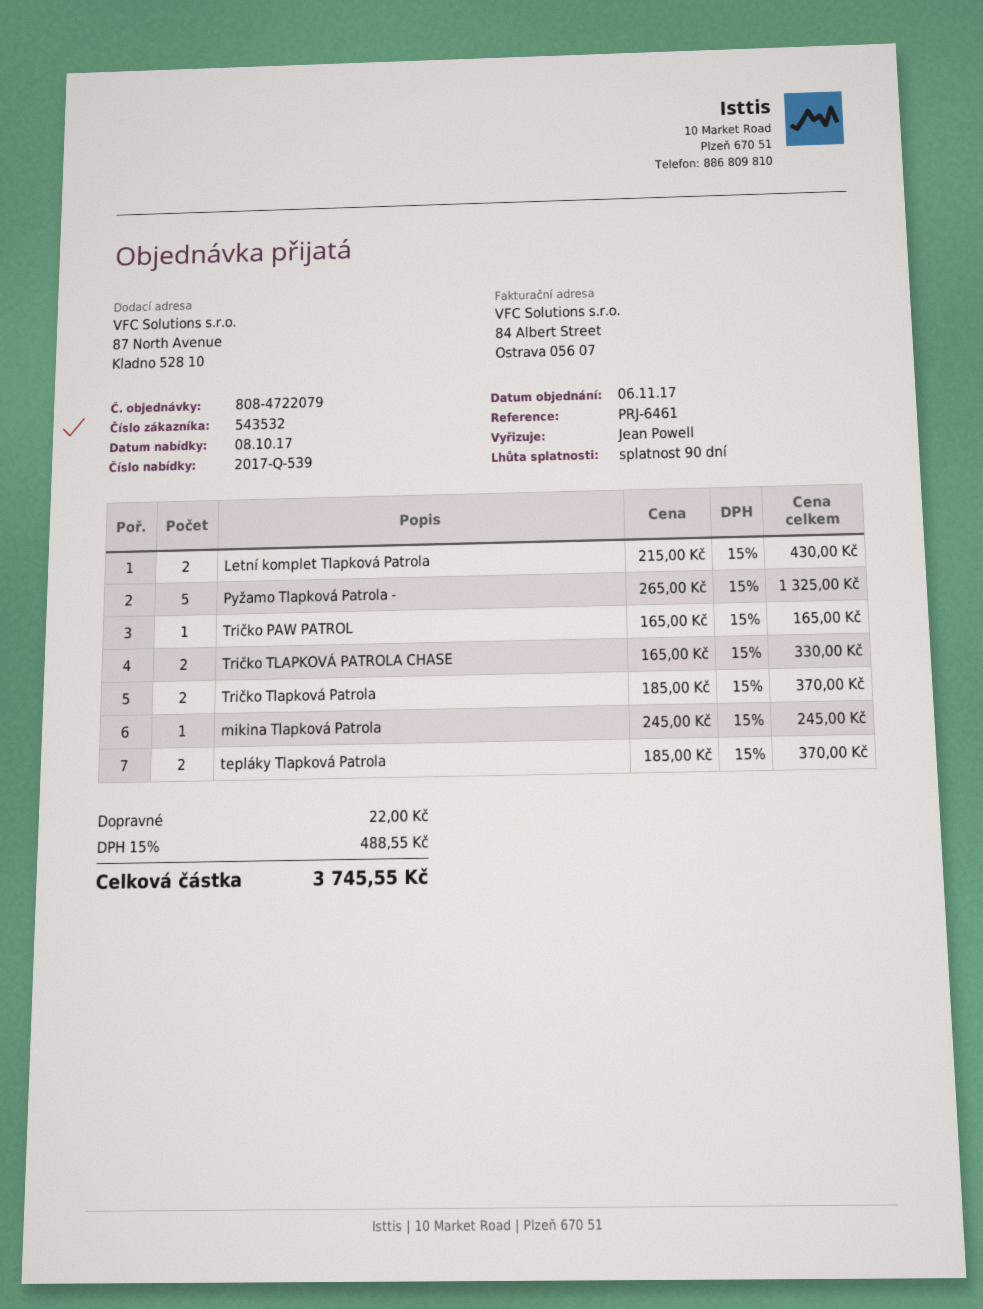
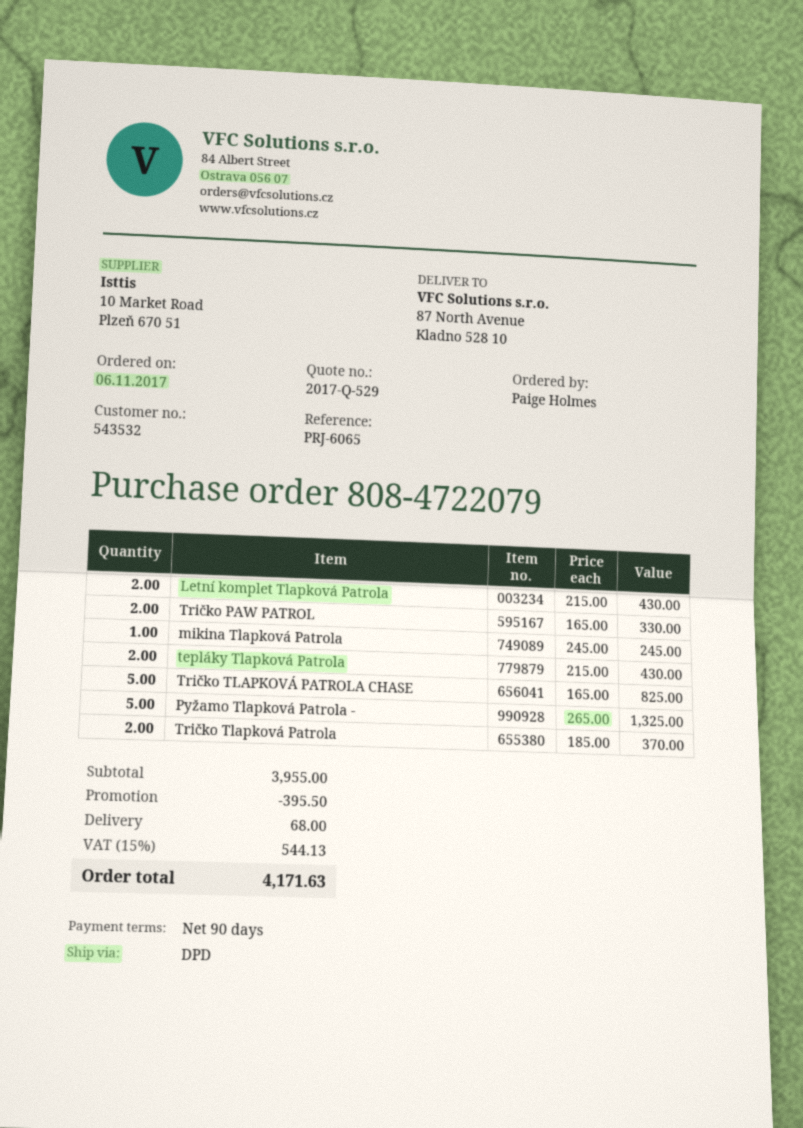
quote number: 2017-Q-539 -> 2017-Q-529
reference: PRJ-6461 -> PRJ-6065
Tričko PAW PATROL: 1 x 165.00 = 165.00 -> 2 x 165.00 = 330.00
Tričko TLAPKOVÁ PATROLA CHASE: 2 x 165.00 = 330.00 -> 5 x 165.00 = 825.00
tepláky Tlapková Patrola: 2 x 185.00 = 370.00 -> 2 x 215.00 = 430.00
discount: none -> 395.50
shipping: 22.00 -> 68.00
tax: 15% = 488.55 -> 15% = 544.13
total: 3745.55 -> 4171.63

